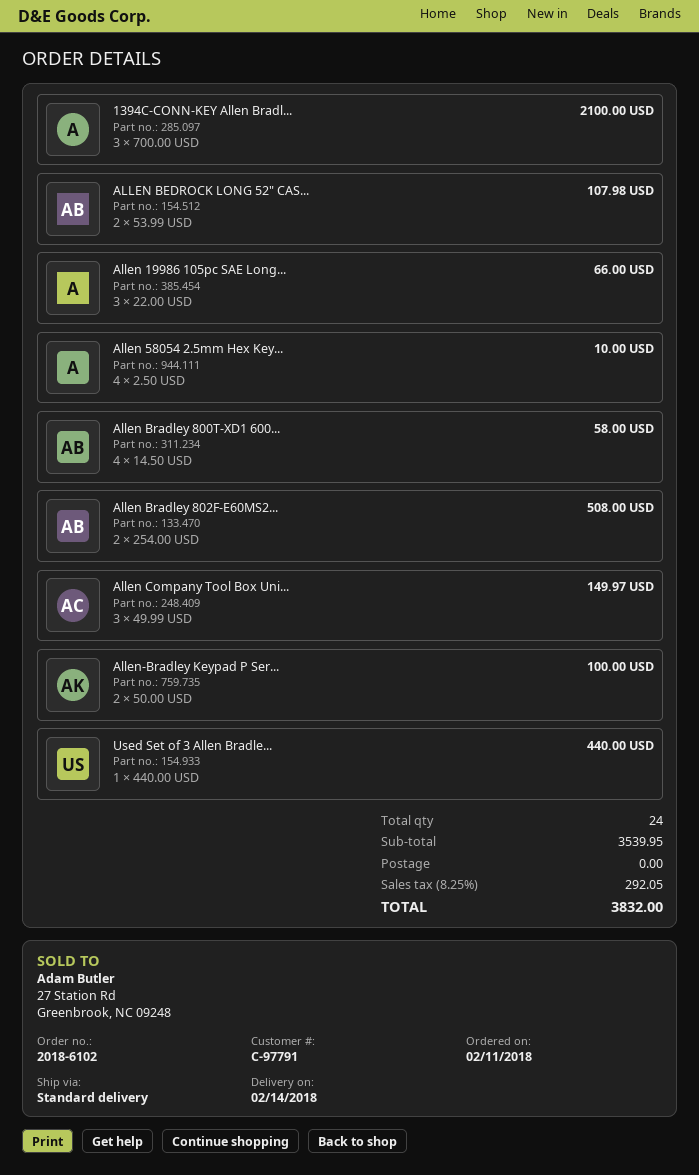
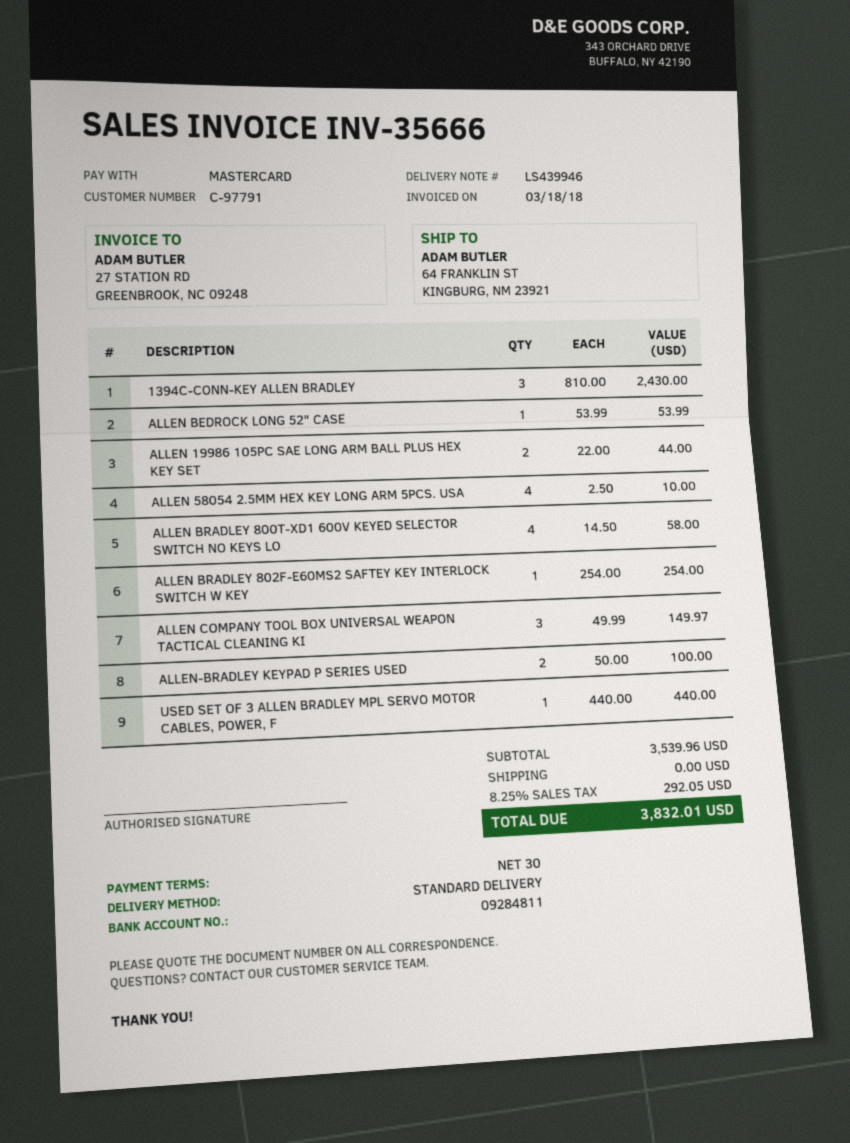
1394C-CONN-KEY Allen Bradl...: 3 x 700.00 = 2100.00 -> 3 x 810.00 = 2430.00
ALLEN BEDROCK LONG 52" CAS...: 2 x 53.99 = 107.98 -> 1 x 53.99 = 53.99
Allen 19986 105pc SAE Long...: 3 x 22.00 = 66.00 -> 2 x 22.00 = 44.00
Allen Bradley 802F-E60MS2...: 2 x 254.00 = 508.00 -> 1 x 254.00 = 254.00
subtotal: 3539.95 -> 3539.96
total: 3832.00 -> 3832.01

